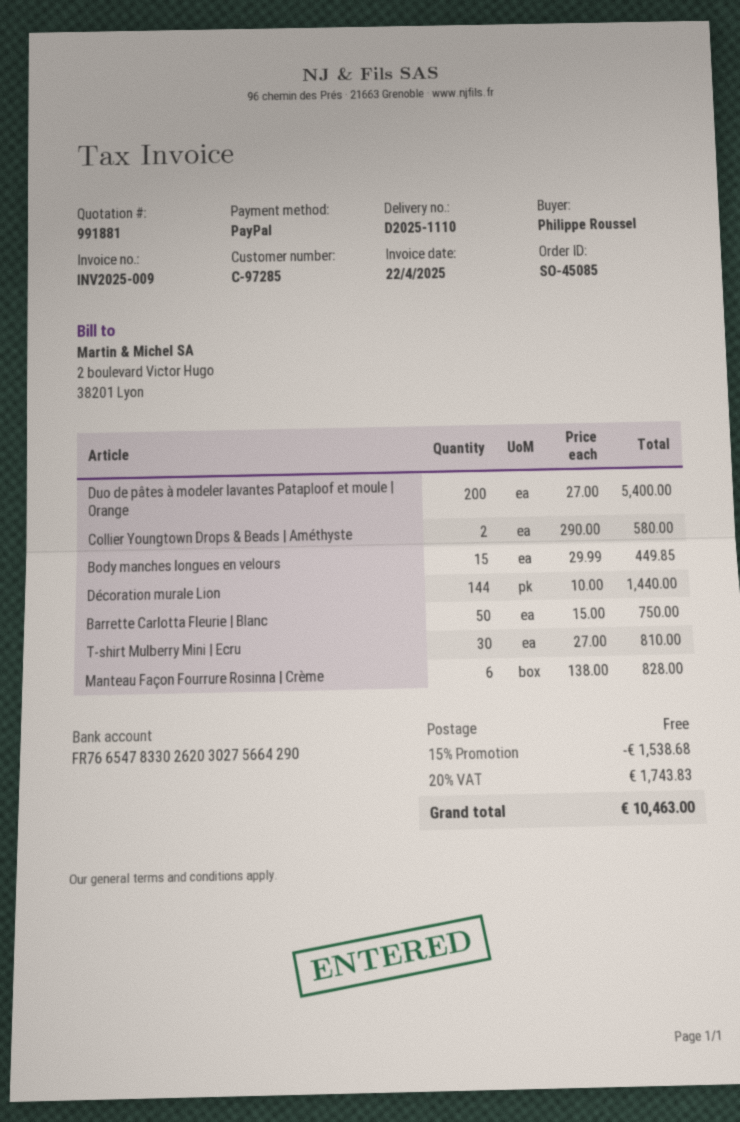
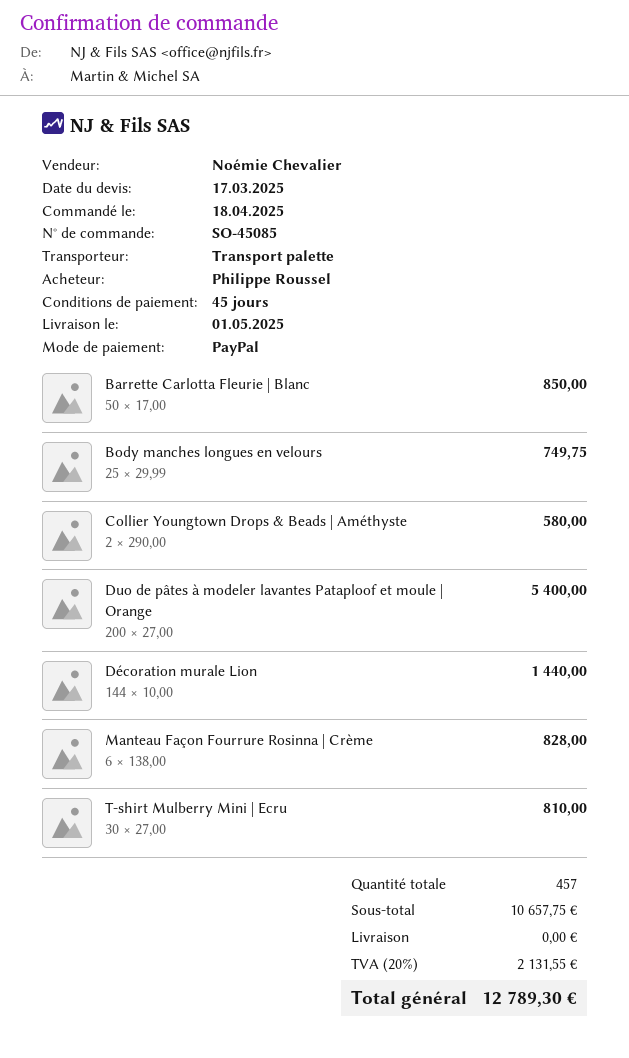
Body manches longues en velours: 15 x 29.99 = 449.85 -> 25 x 29.99 = 749.75
Barrette Carlotta Fleurie | Blanc: 50 x 15.00 = 750.00 -> 50 x 17.00 = 850.00
discount: 15% = 1538.68 -> none
tax: 20% = 1743.83 -> 20% = 2131.55
total: 10463.00 -> 12789.30

